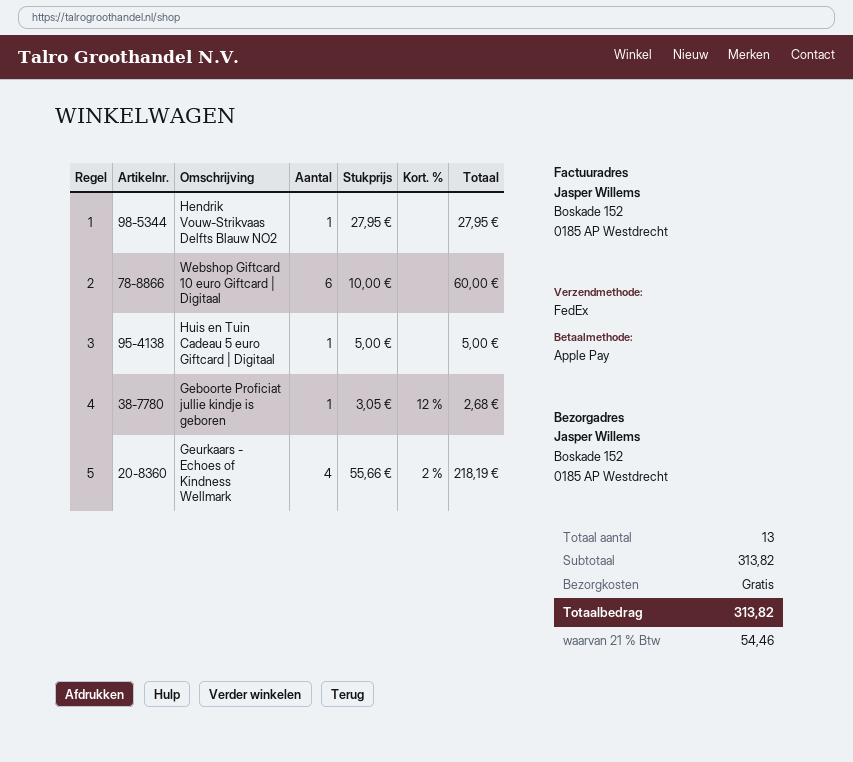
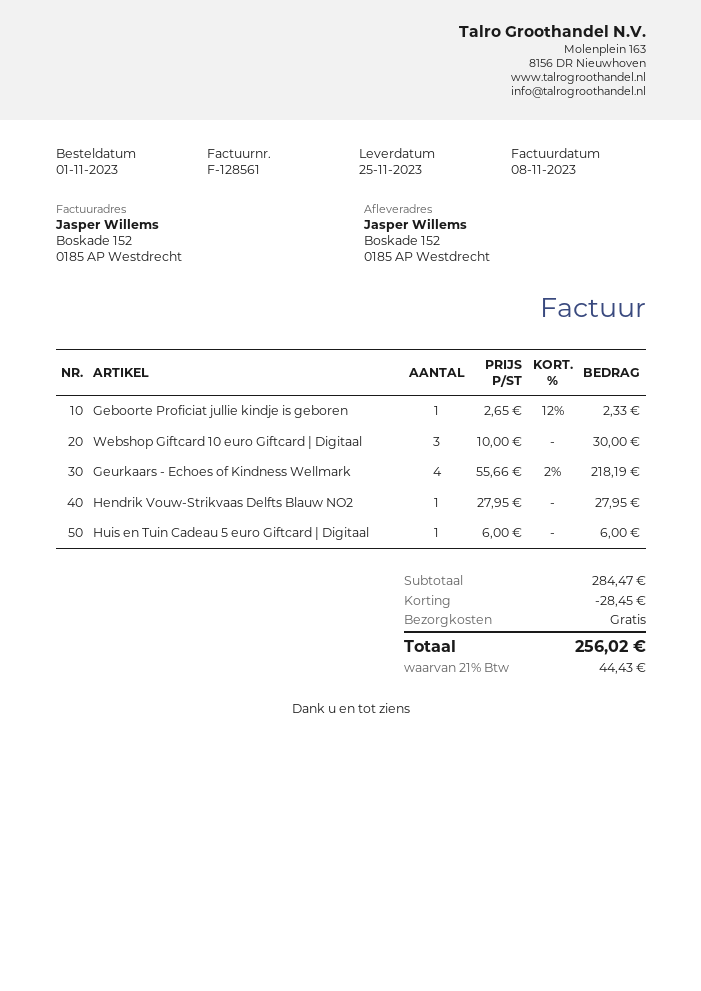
Webshop Giftcard 10 euro Giftcard | Digitaal: 6 x 10.00 = 60.00 -> 3 x 10.00 = 30.00
Huis en Tuin Cadeau 5 euro Giftcard | Digitaal: 1 x 5.00 = 5.00 -> 1 x 6.00 = 6.00
Geboorte Proficiat jullie kindje is geboren: 1 x 3.05 - 12% = 2.68 -> 1 x 2.65 - 12% = 2.33
subtotal: 313.82 -> 284.47
discount: none -> 28.45
tax: 21% = 54.46 -> 21% = 44.43
total: 313.82 -> 256.02

